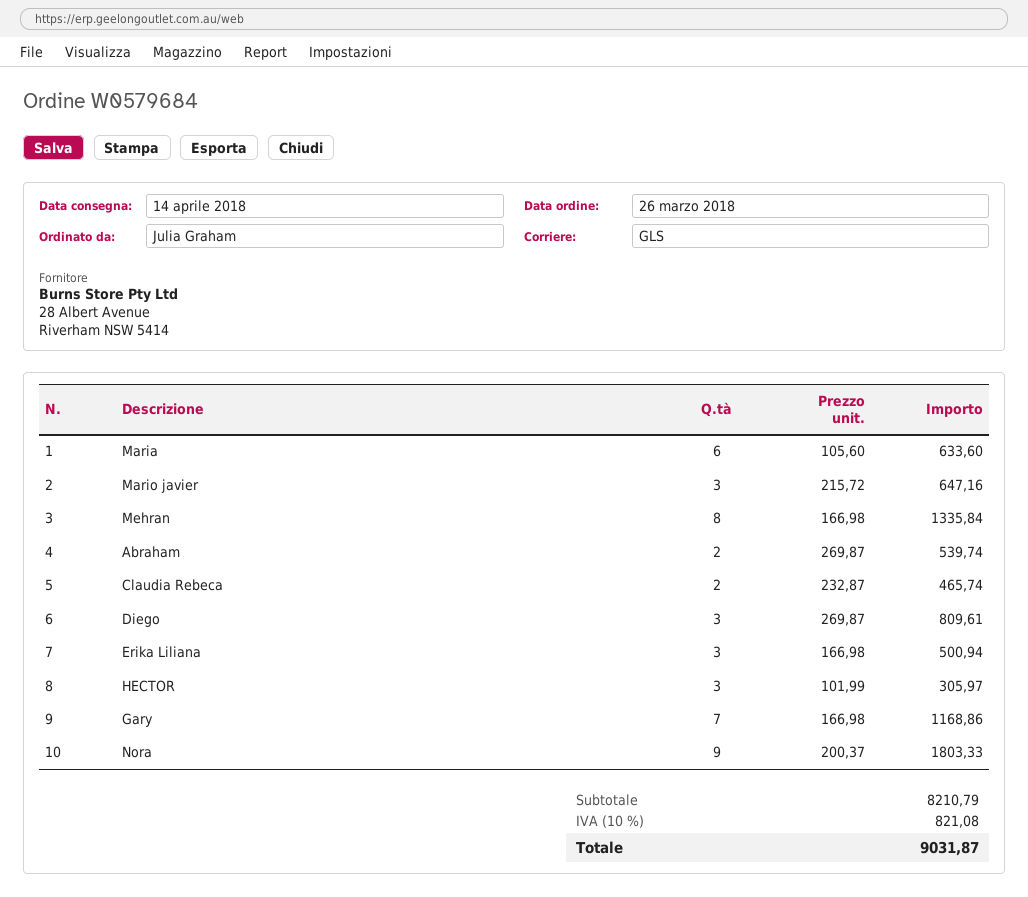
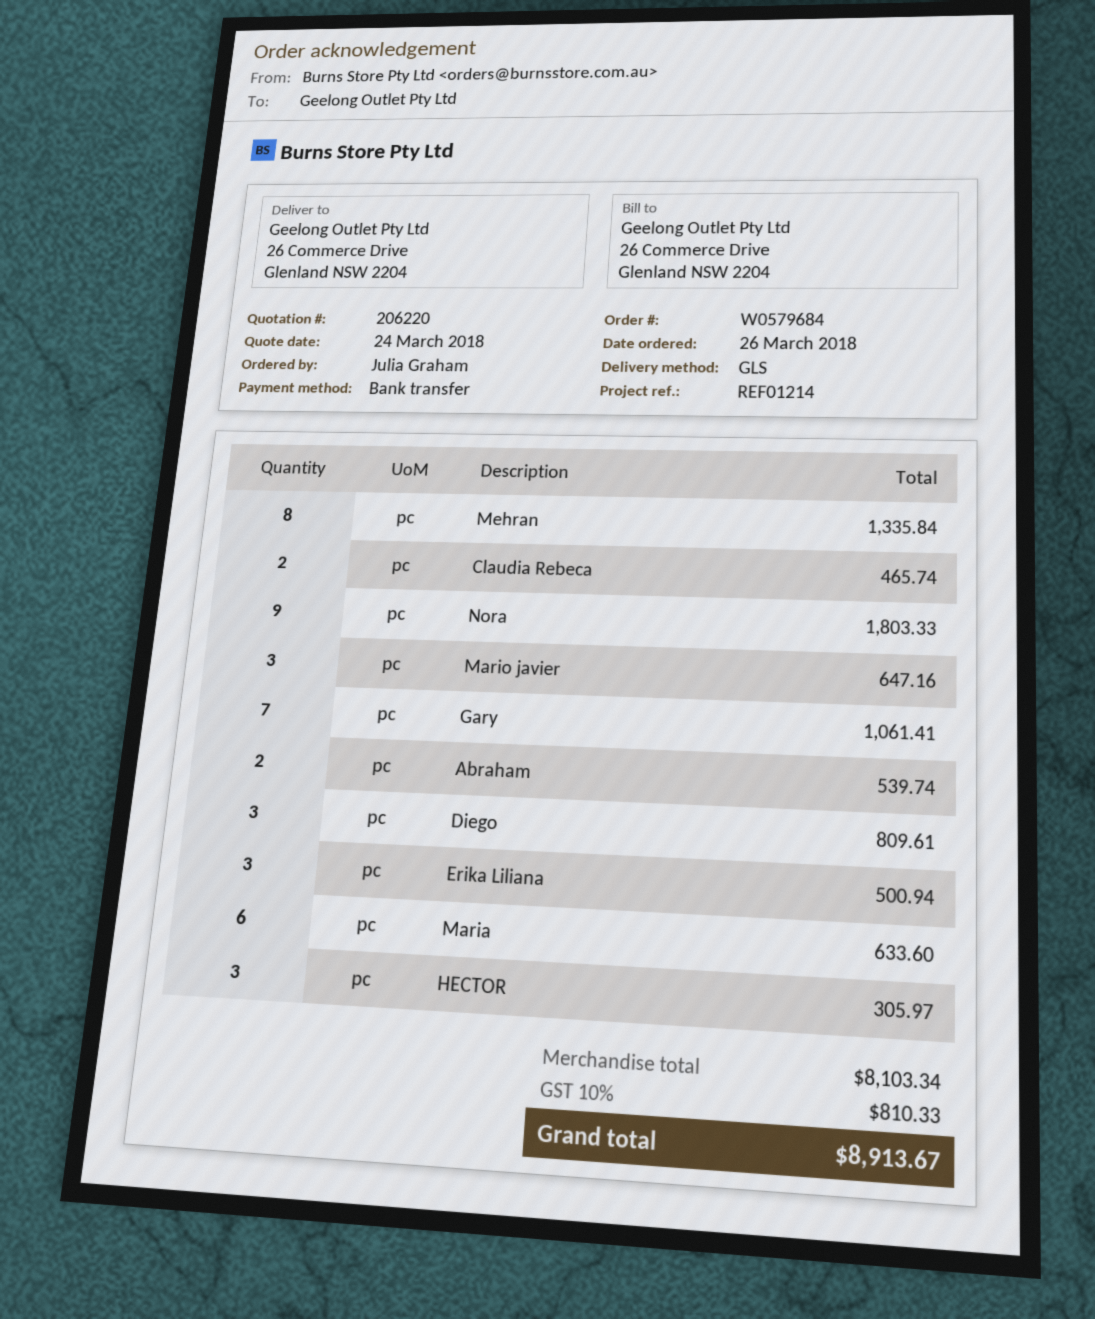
Gary: 7 for 1168.86 -> 7 for 1061.41
subtotal: 8210.79 -> 8103.34
tax: 10% = 821.08 -> 10% = 810.33
total: 9031.87 -> 8913.67

